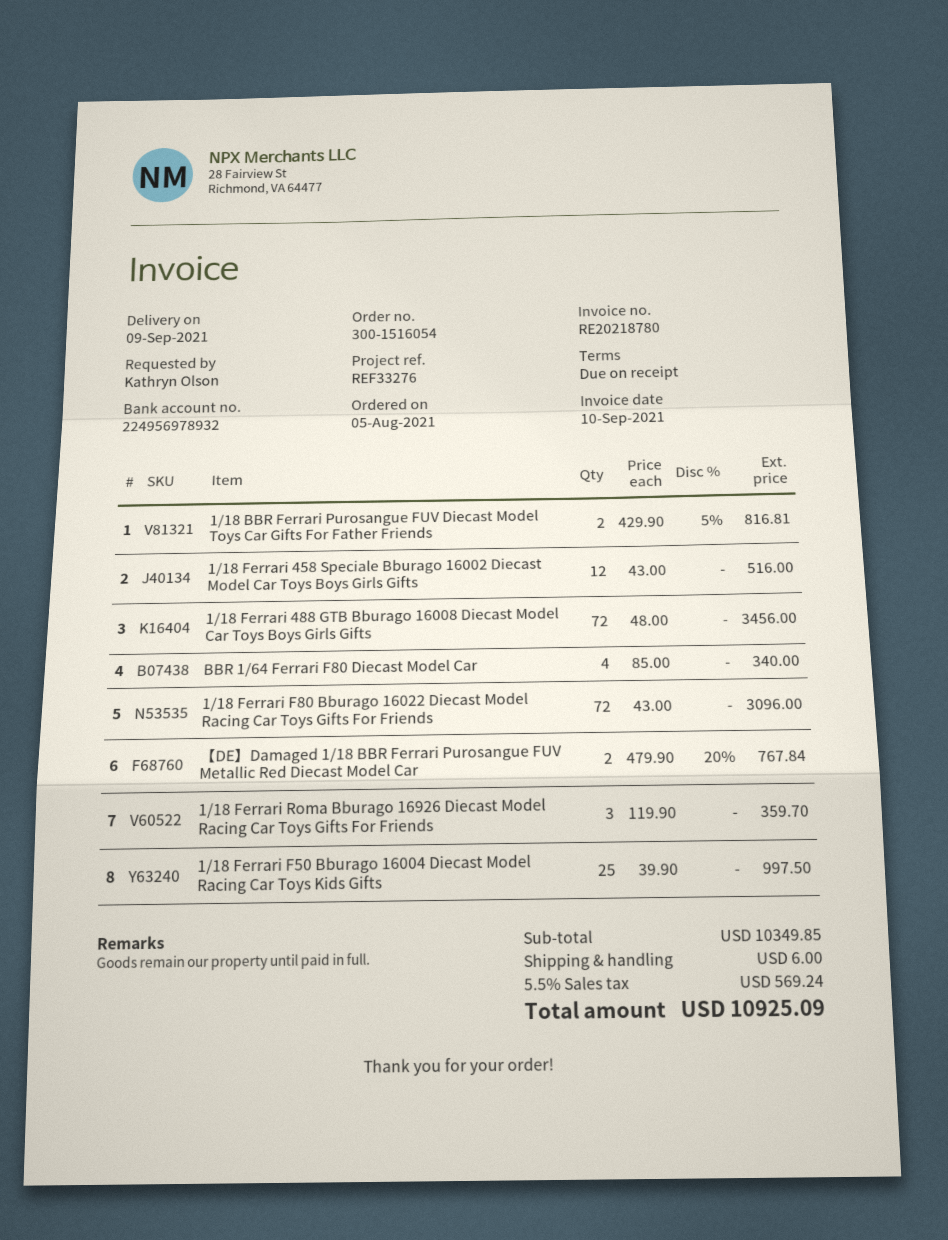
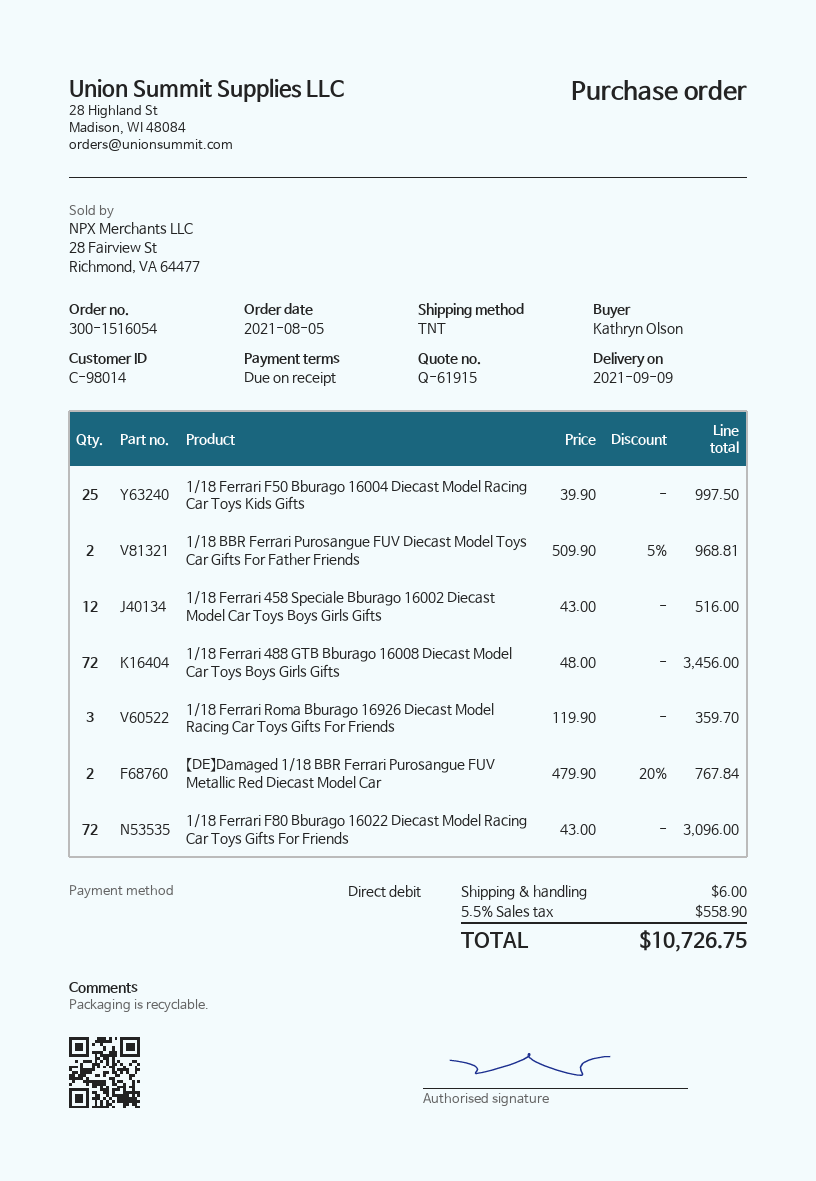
1/18 BBR Ferrari Purosangue FUV Diecast Model Toys Car Gifts For Father Friends: 2 x 429.90 - 5% = 816.81 -> 2 x 509.90 - 5% = 968.81
BBR 1/64 Ferrari F80 Diecast Model Car: 4 x 85.00 = 340.00 -> none
tax: 5.5% = 569.24 -> 5.5% = 558.90
total: 10925.09 -> 10726.75

